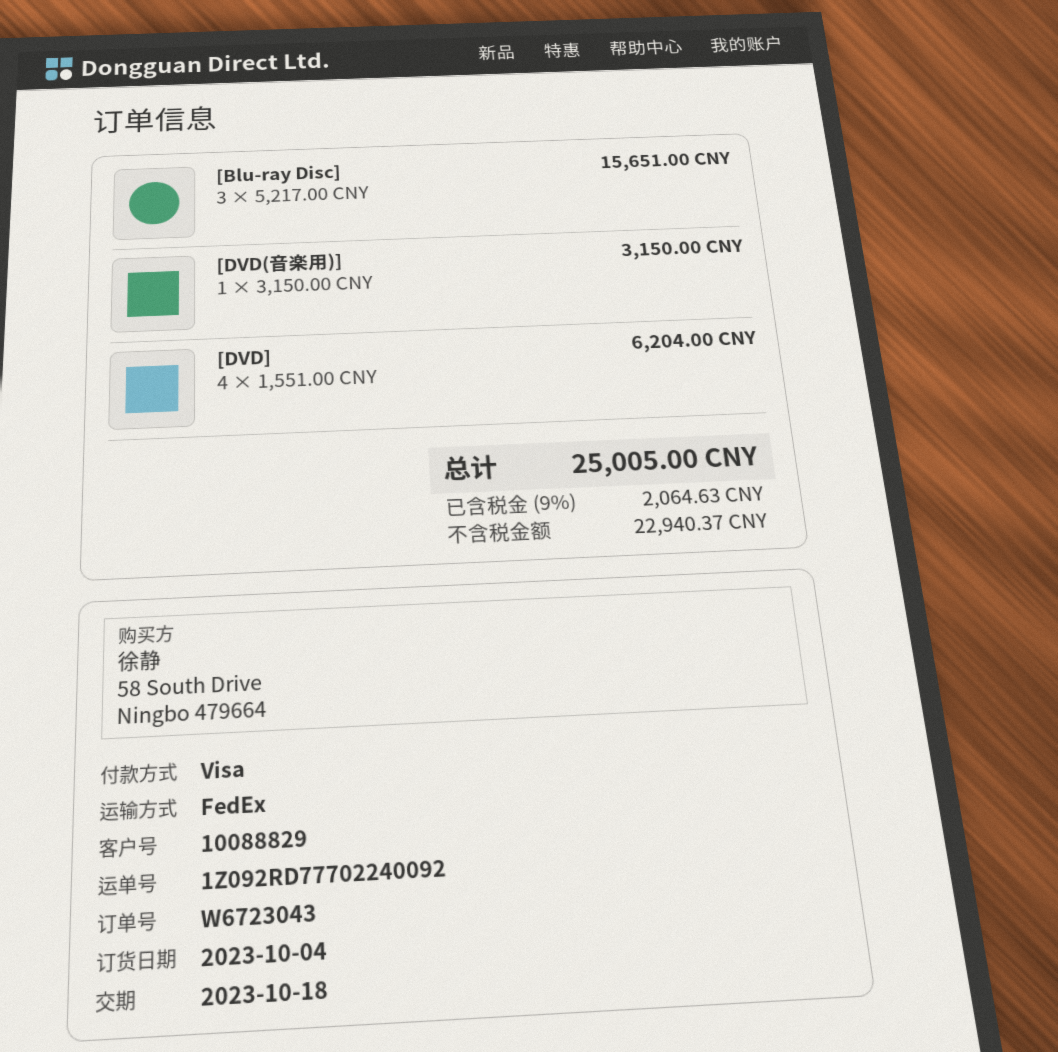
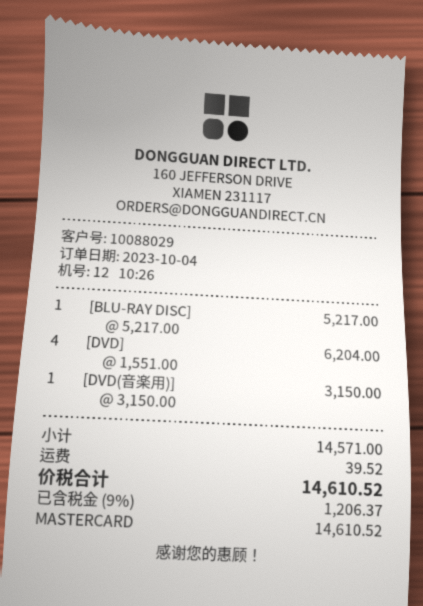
customer number: 10088829 -> 10088029
payment method: Visa -> Mastercard
[Blu-ray Disc]: 3 x 5217.00 = 15651.00 -> 1 x 5217.00 = 5217.00
shipping: none -> 39.52
tax: 9% = 2064.63 -> 9% = 1206.37
total: 25005.00 -> 14610.52

